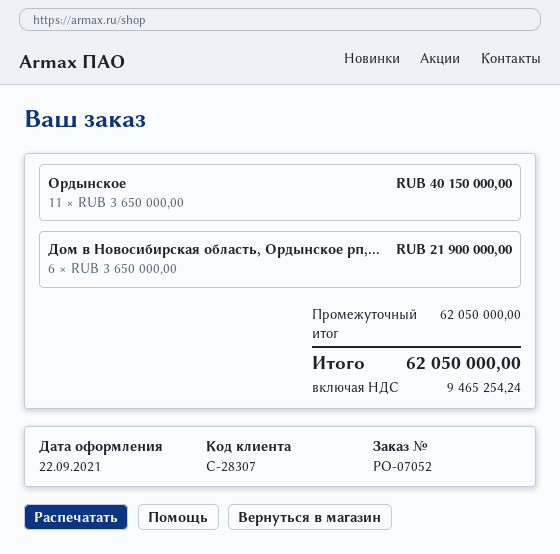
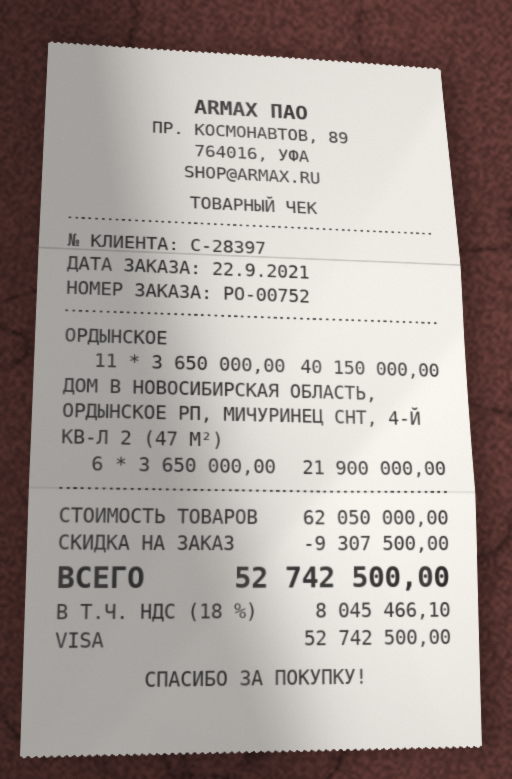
order number: PO-07052 -> PO-00752
customer number: C-28307 -> C-28397
discount: none -> 9307500.00
tax: 9465254.24 -> 8045466.10
total: 62050000.00 -> 52742500.00

